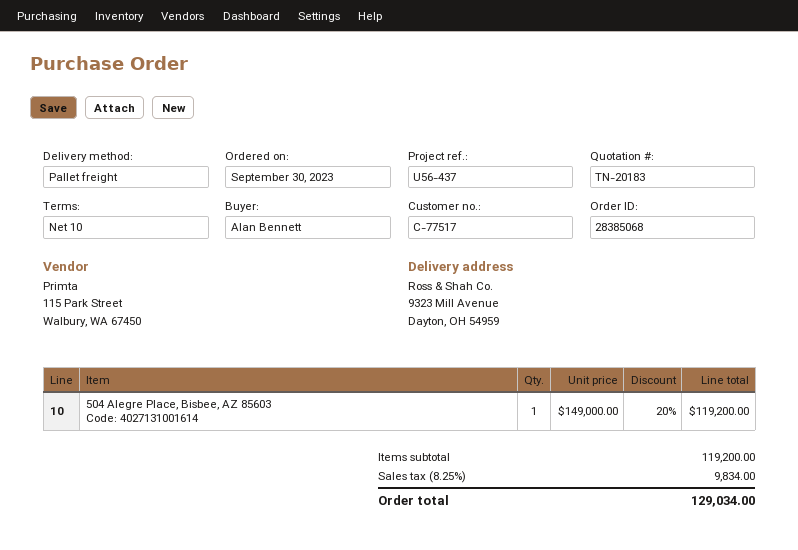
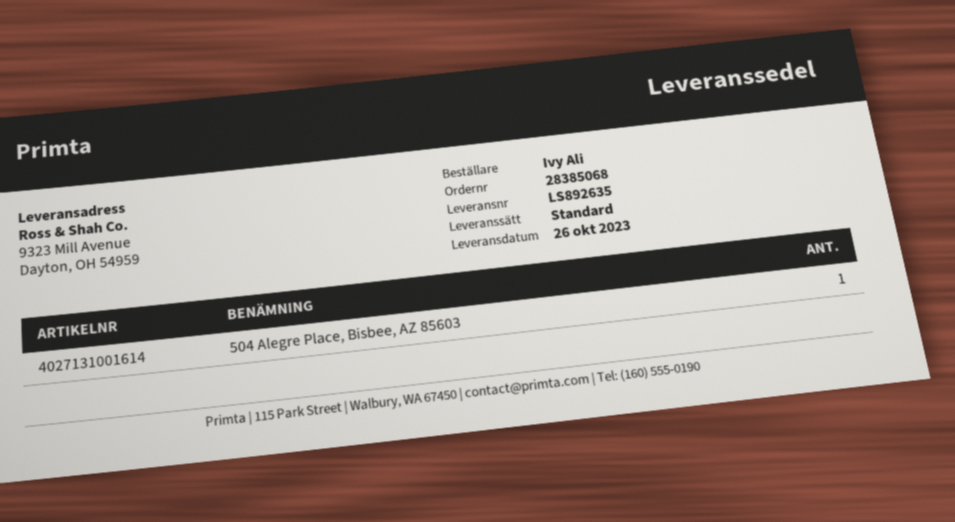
ordered by: Alan Bennett -> Ivy Ali
shipping method: pallet freight -> standard

